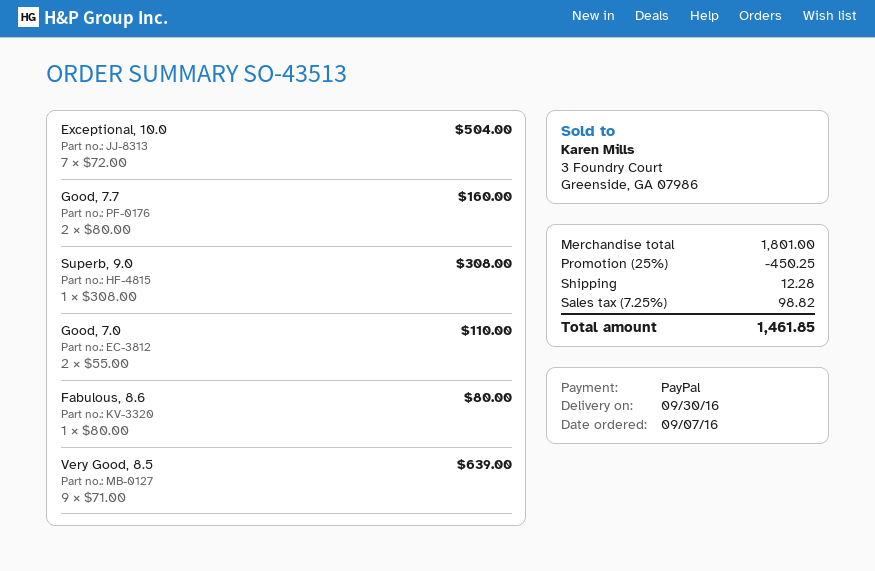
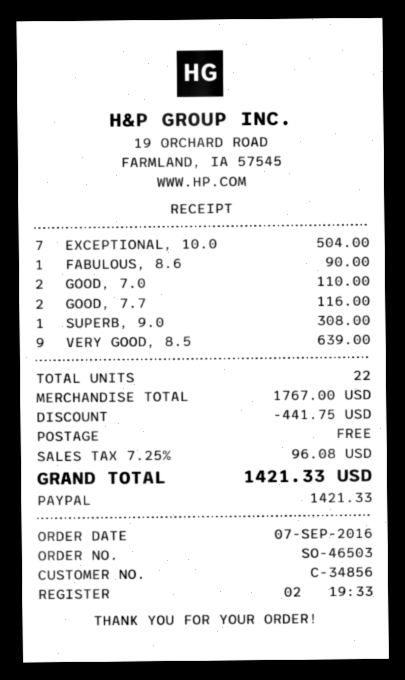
order number: SO-43513 -> SO-46503
Good, 7.7: 2 for 160.00 -> 2 for 116.00
Fabulous, 8.6: 1 for 80.00 -> 1 for 90.00
subtotal: 1801.00 -> 1767.00
discount: 450.25 -> 441.75
shipping: 12.28 -> 0.00
tax: 7.25% = 98.82 -> 7.25% = 96.08
total: 1461.85 -> 1421.33

